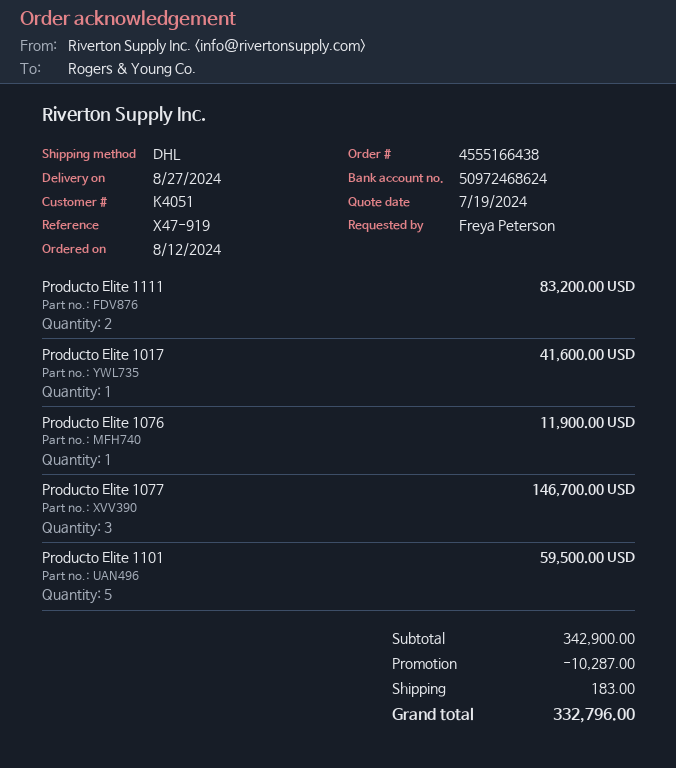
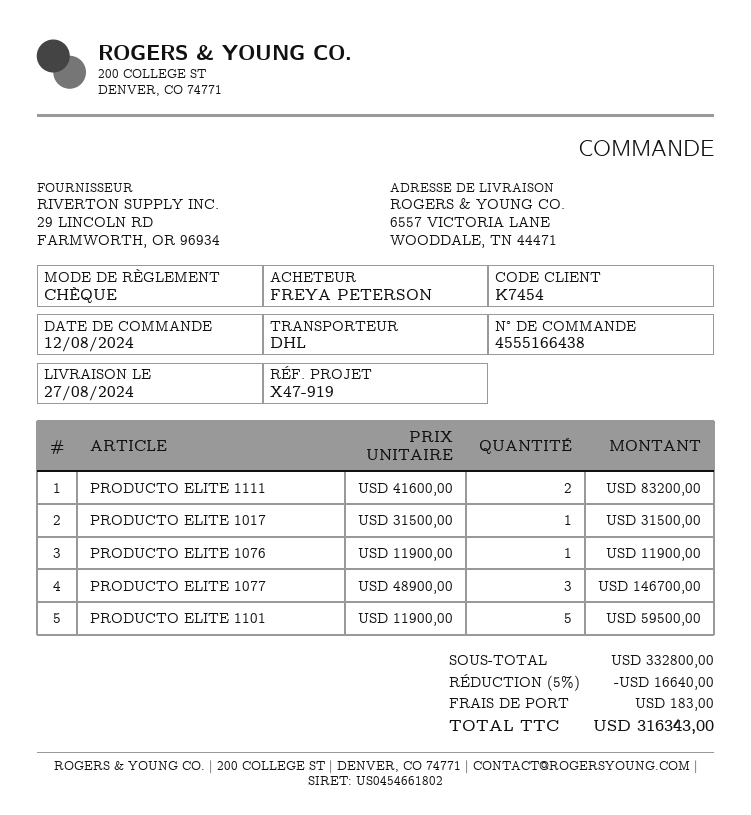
customer number: K4051 -> K7454
Producto Elite 1017: 1 for 41600.00 -> 1 for 31500.00
subtotal: 342900.00 -> 332800.00
discount: 10287.00 -> 16640.00
total: 332796.00 -> 316343.00

